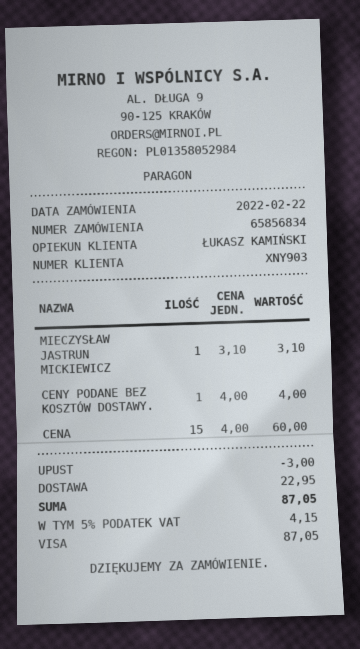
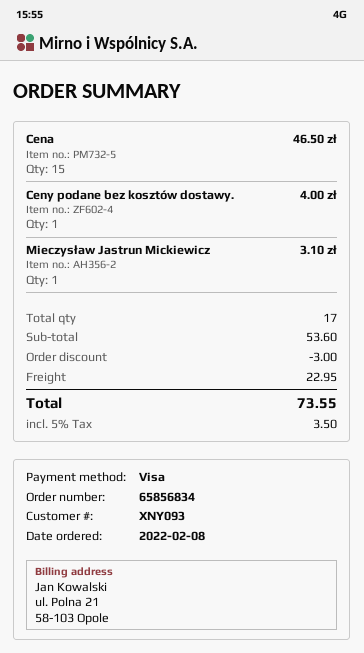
order date: 2022-02-22 -> 2022-02-08
customer number: XNY903 -> XNY093
CENA: 15 for 60.00 -> 15 for 46.50
tax: 5% = 4.15 -> 5% = 3.50
total: 87.05 -> 73.55

